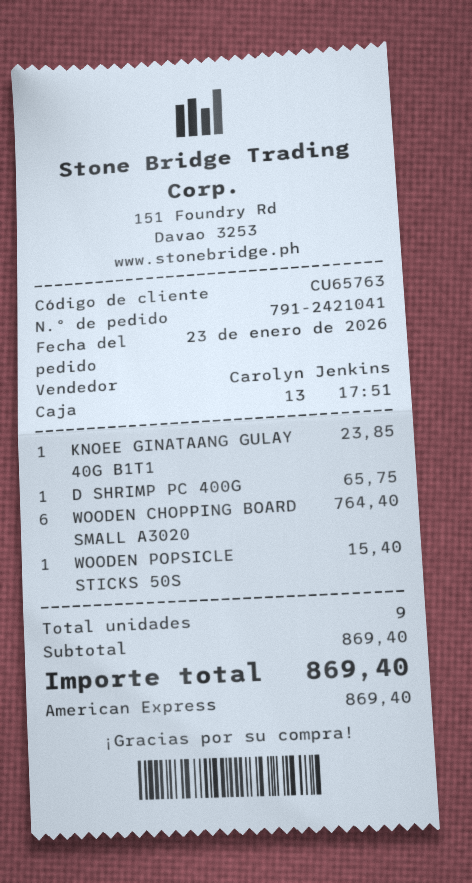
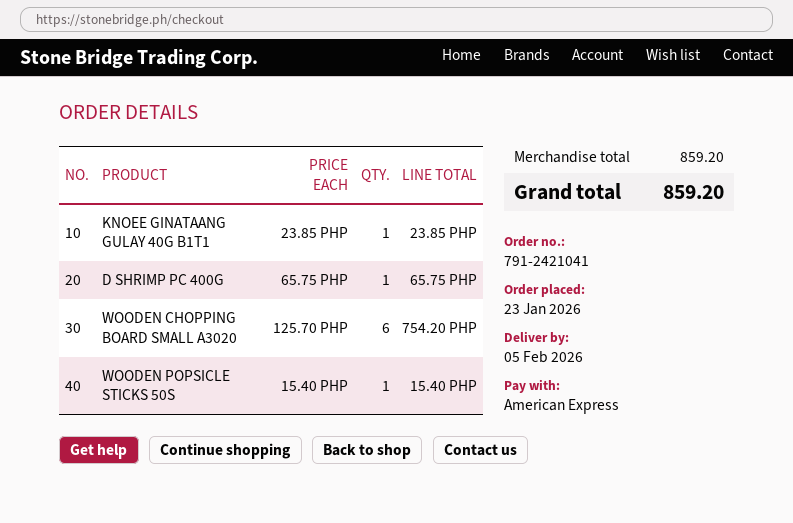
WOODEN CHOPPING BOARD SMALL A3020: 6 for 764.40 -> 6 for 754.20
subtotal: 869.40 -> 859.20
total: 869.40 -> 859.20

